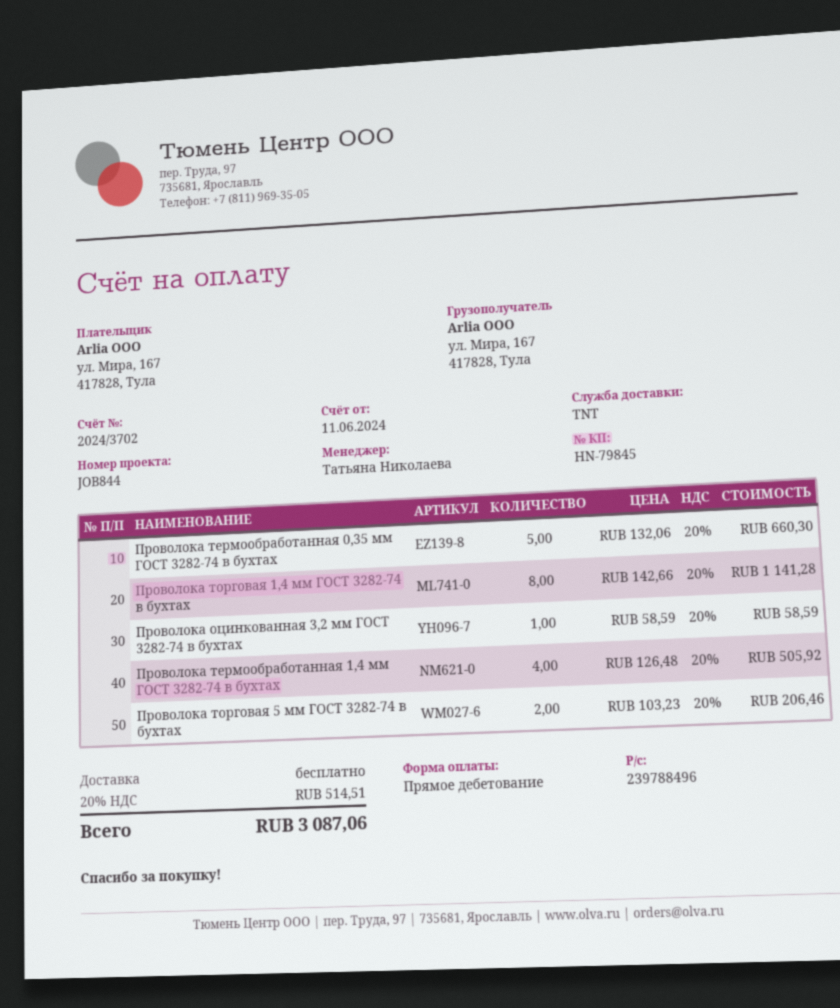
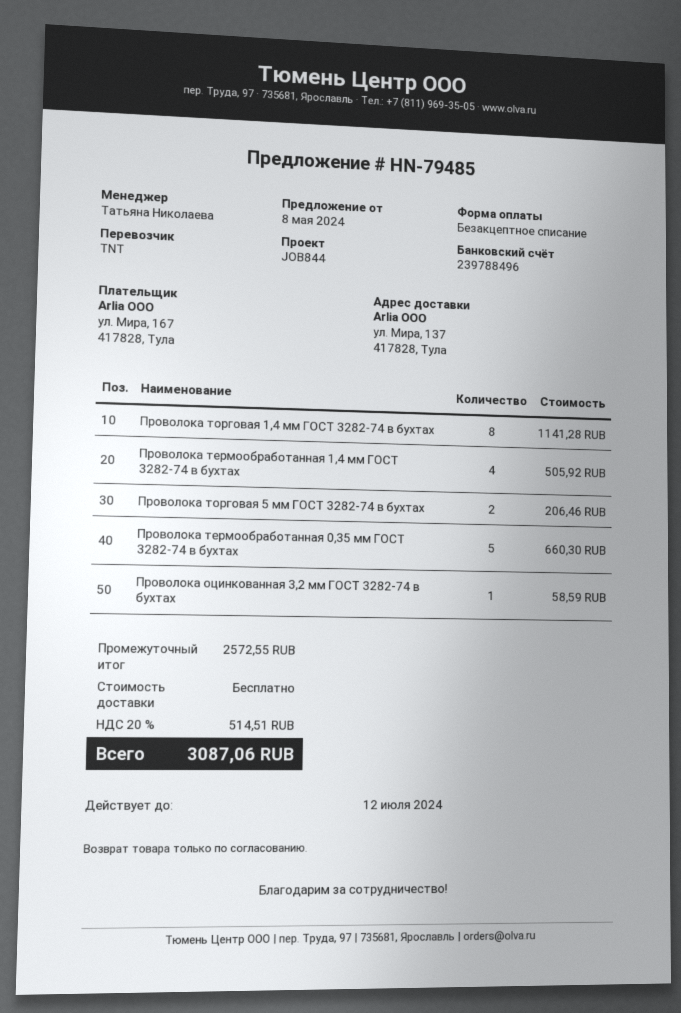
quote number: HN-79845 -> HN-79485
ship to: ул. Мира, 167, 417828, Тула -> ул. Мира, 137, 417828, Тула

